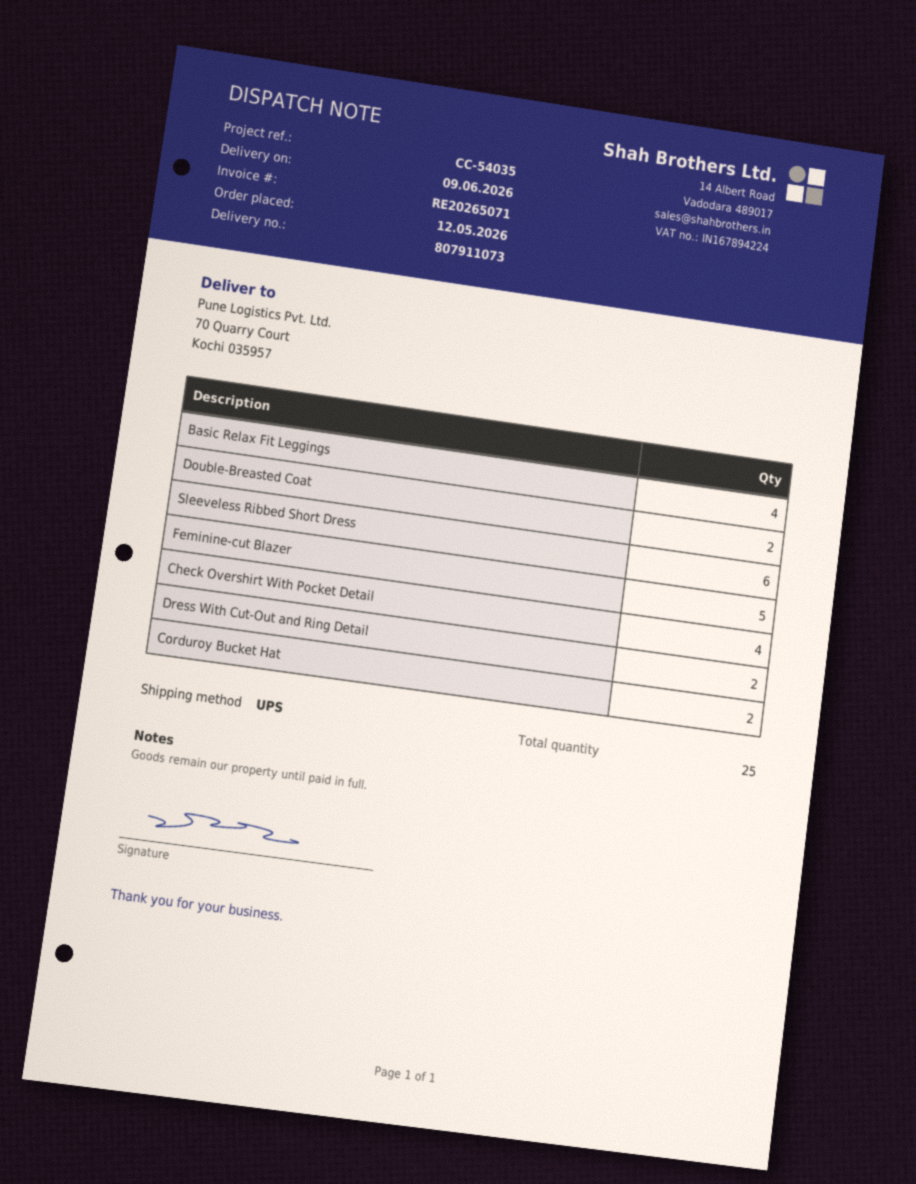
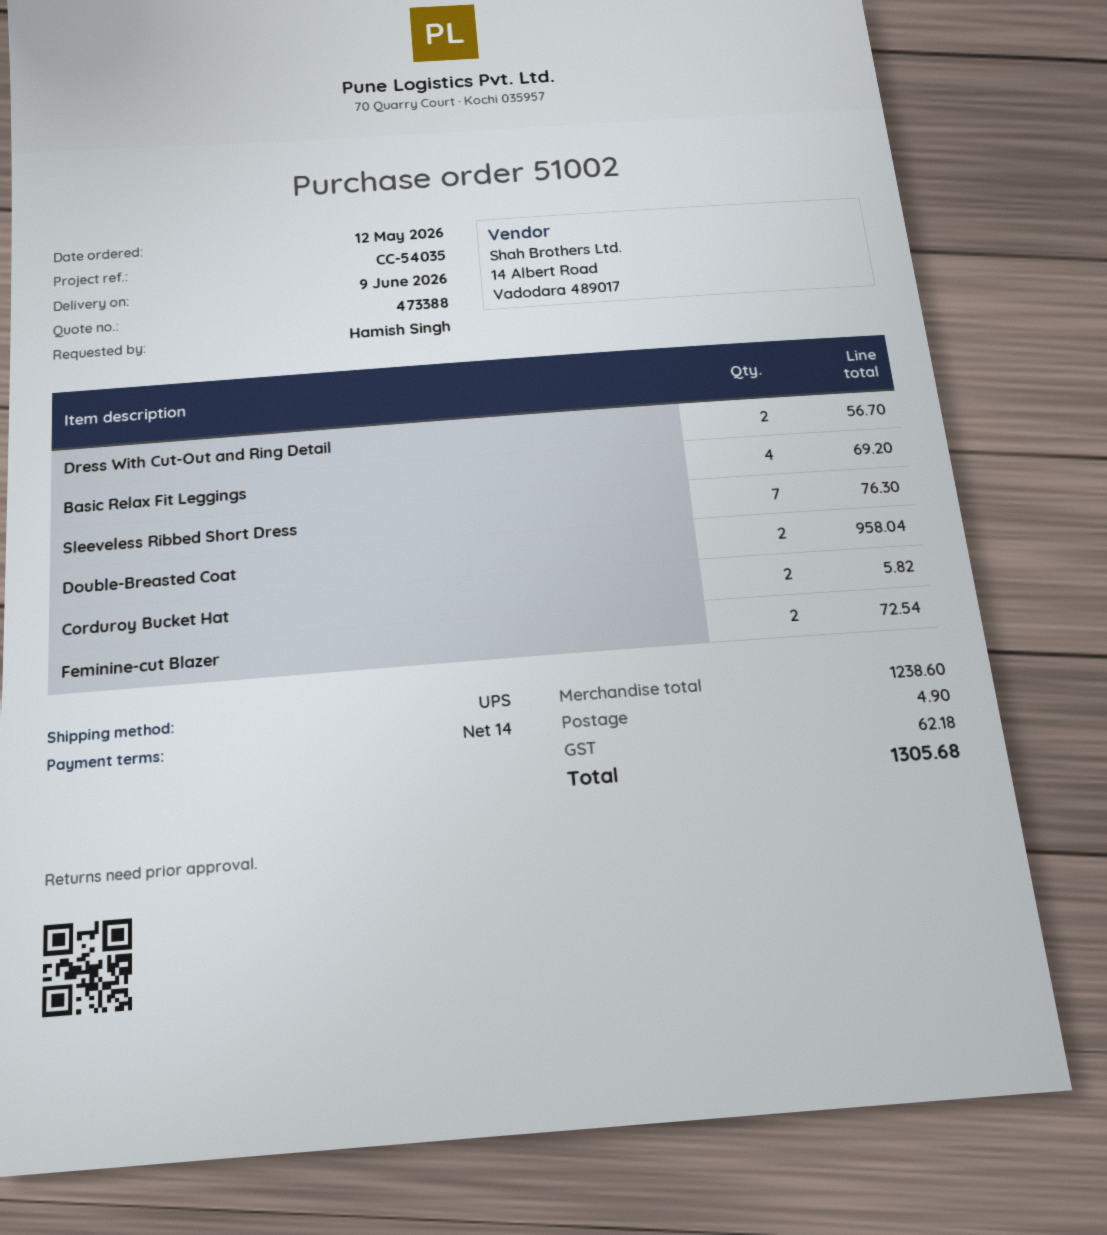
Sleeveless Ribbed Short Dress: 6 -> 7
Feminine-cut Blazer: 5 -> 2
Check Overshirt With Pocket Detail: 4 -> none

